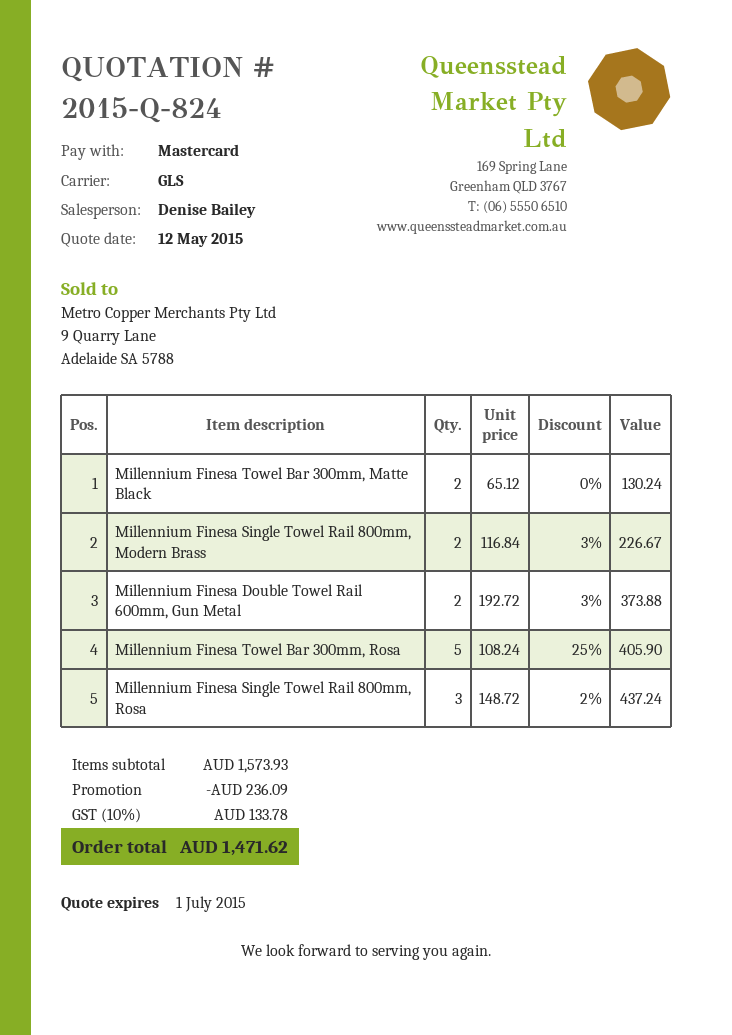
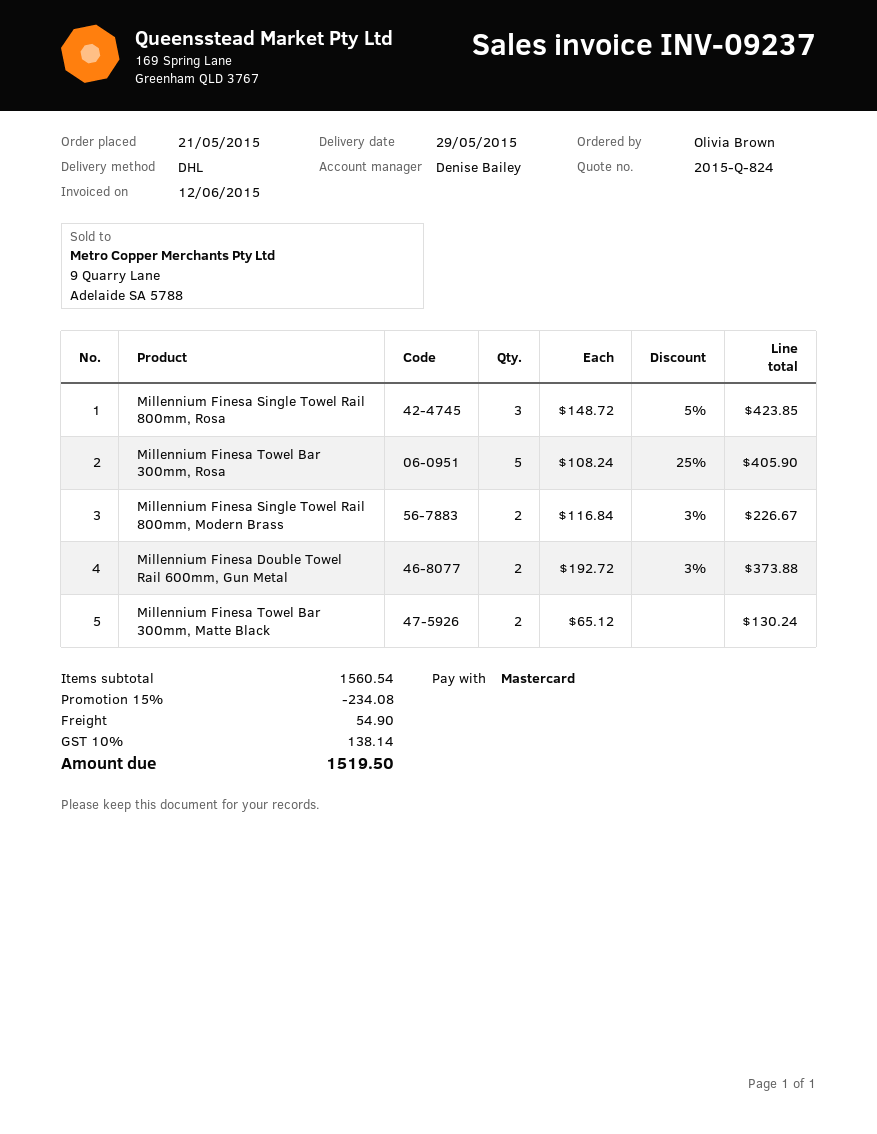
shipping method: GLS -> DHL
Millennium Finesa Single Towel Rail 800mm, Rosa: 3 x 148.72 - 2% = 437.24 -> 3 x 148.72 - 5% = 423.85
subtotal: 1573.93 -> 1560.54
discount: 236.09 -> 234.08
shipping: none -> 54.90
tax: 10% = 133.78 -> 10% = 138.14
total: 1471.62 -> 1519.50

